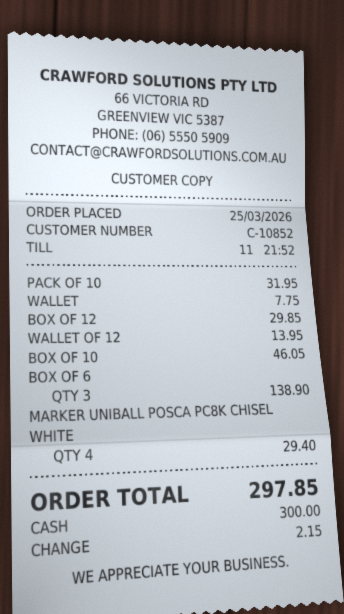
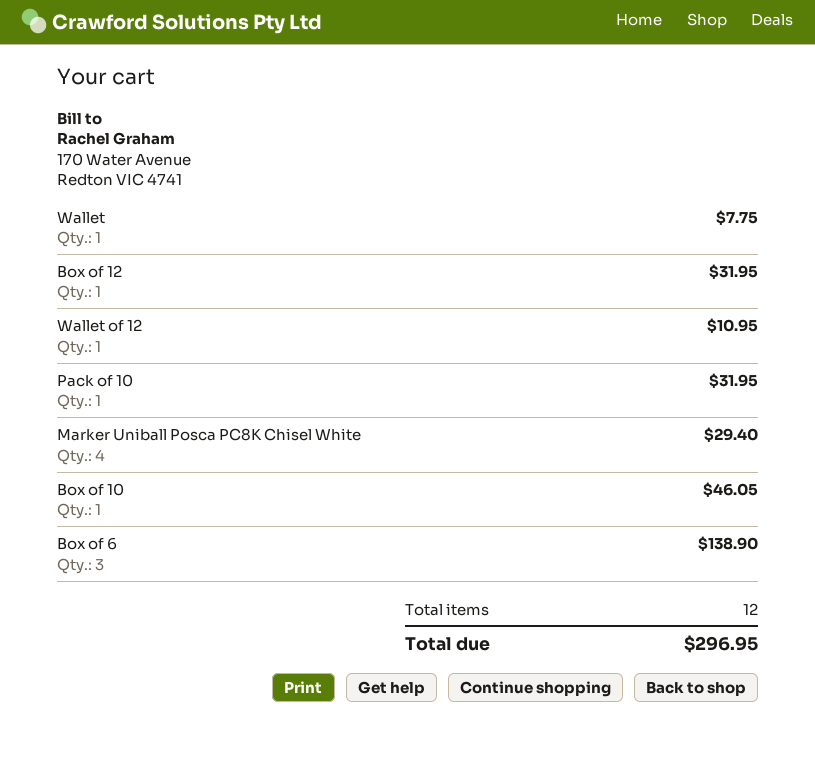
BOX OF 12: 1 for 29.85 -> 1 for 31.95
WALLET OF 12: 1 for 13.95 -> 1 for 10.95
total: 297.85 -> 296.95

